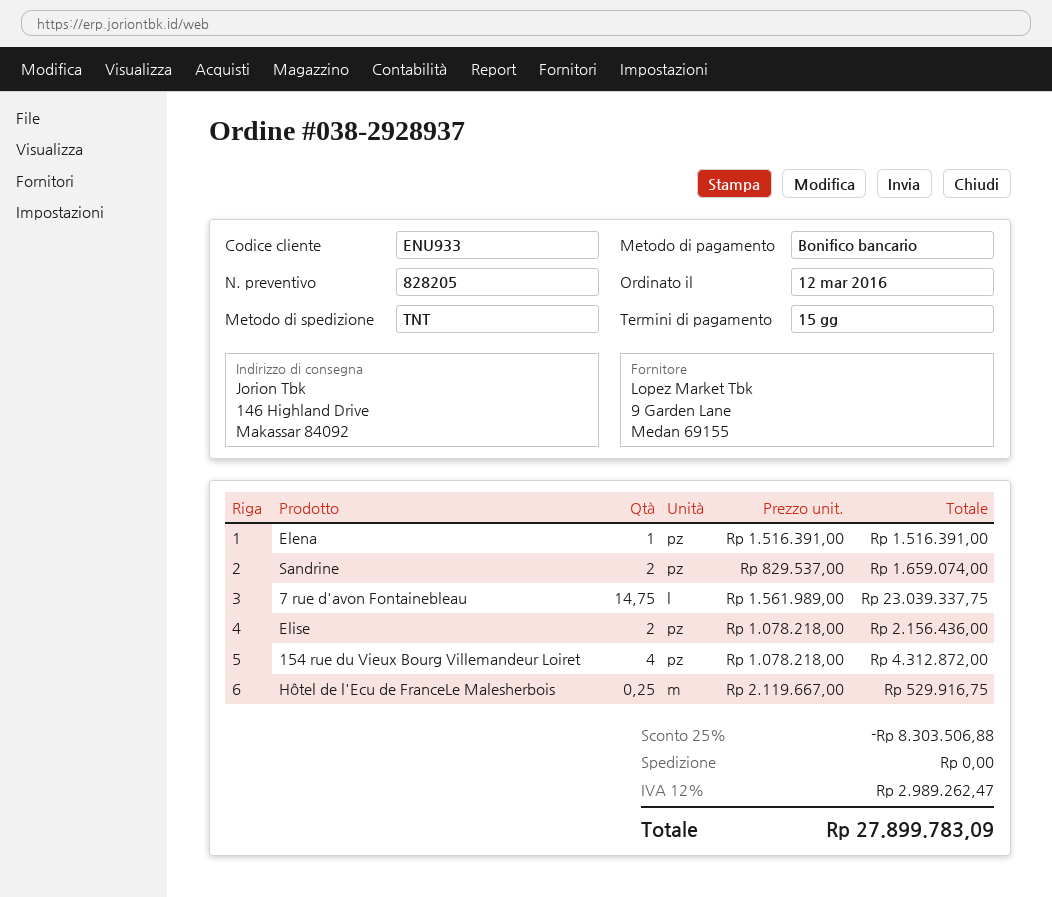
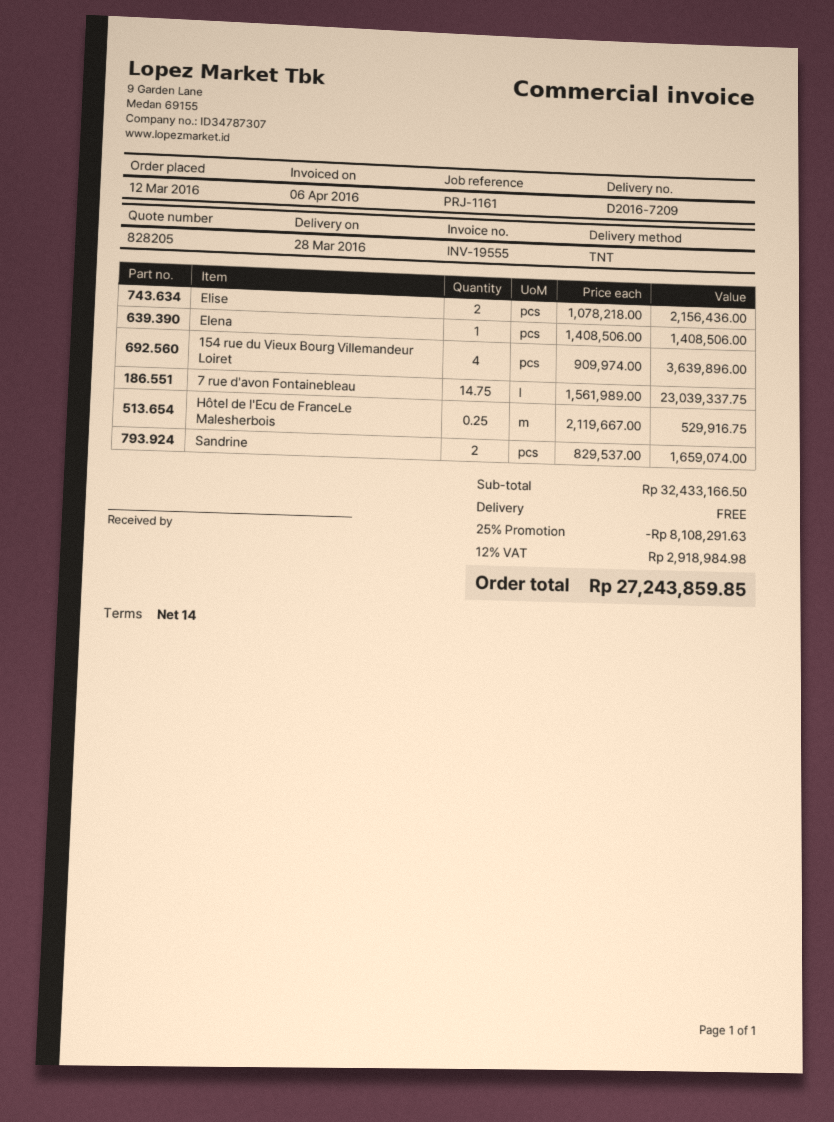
payment terms: 15 days -> 14 days
Elena: 1 x 1516391.00 = 1516391.00 -> 1 x 1408506.00 = 1408506.00
154 rue du Vieux Bourg Villemandeur Loiret: 4 x 1078218.00 = 4312872.00 -> 4 x 909974.00 = 3639896.00
discount: 25% = 8303506.88 -> 25% = 8108291.63
tax: 12% = 2989262.47 -> 12% = 2918984.98
total: 27899783.09 -> 27243859.85

